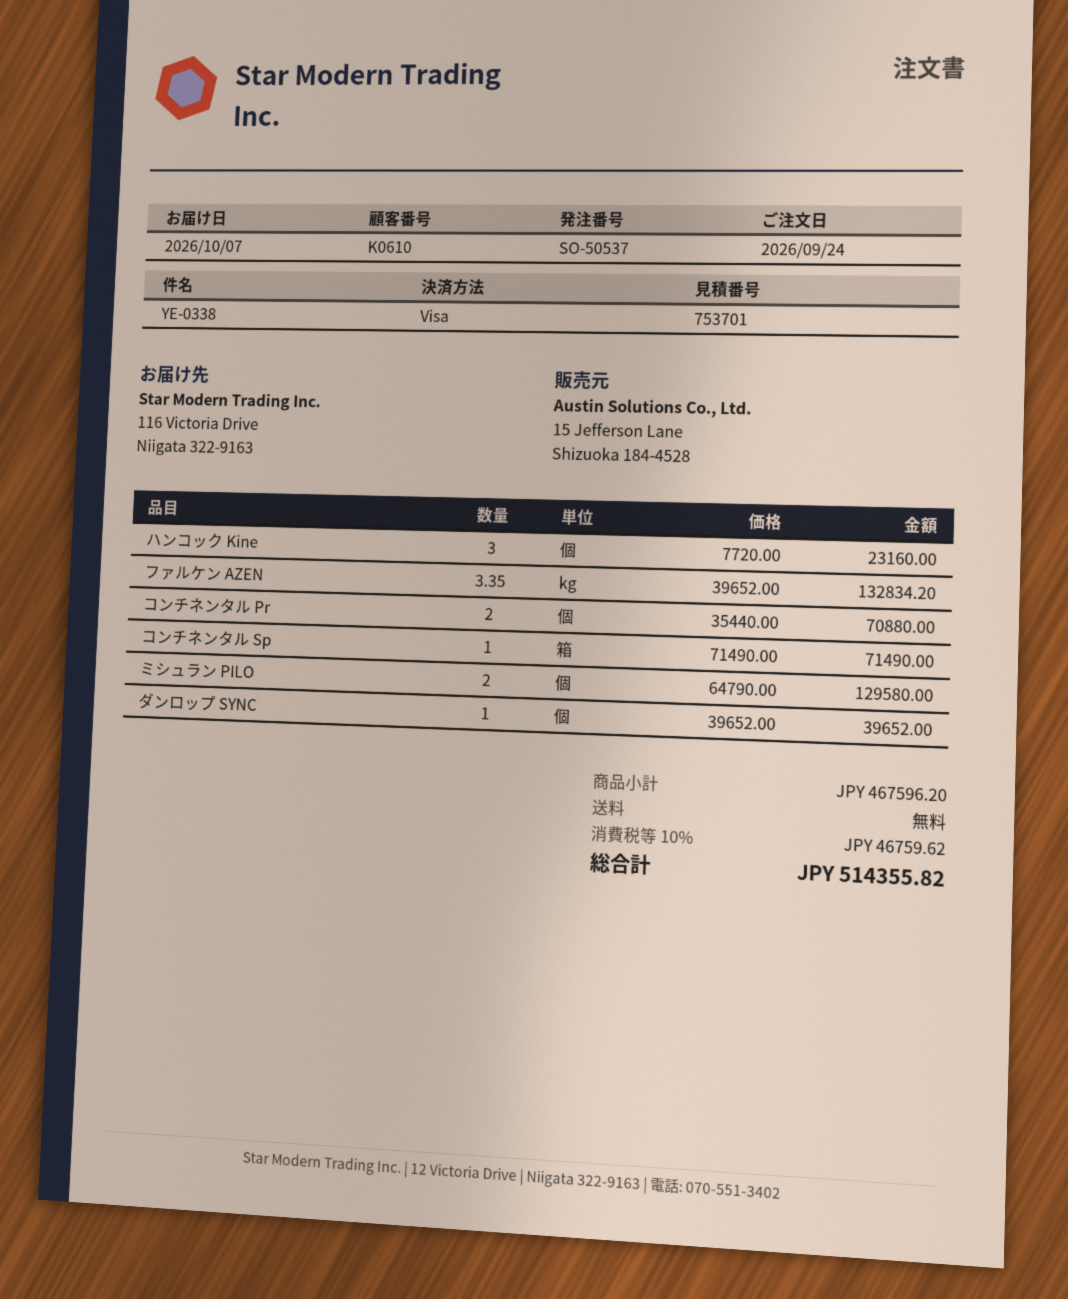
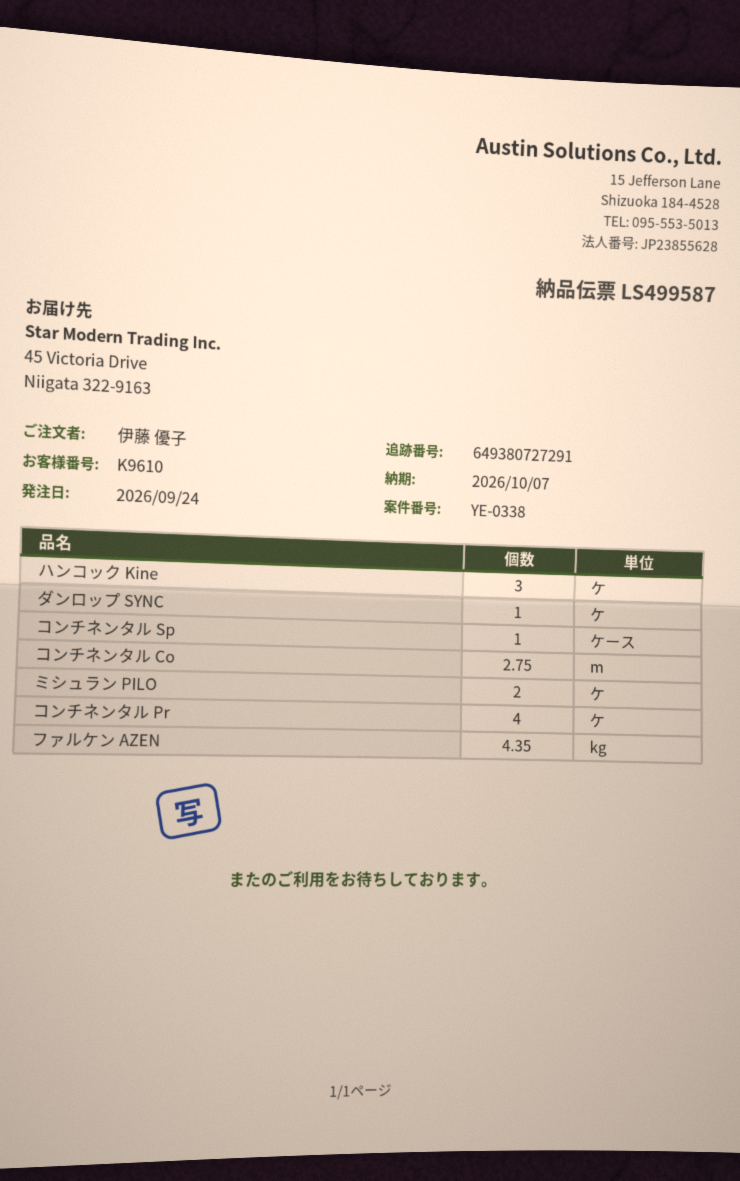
customer number: K0610 -> K9610
ship to: 116 Victoria Drive, Niigata 322-9163 -> 45 Victoria Drive, Niigata 322-9163
ファルケン AZEN: 3.35 -> 4.35
コンチネンタル Pr: 2 -> 4
コンチネンタル Co: none -> 2.75

